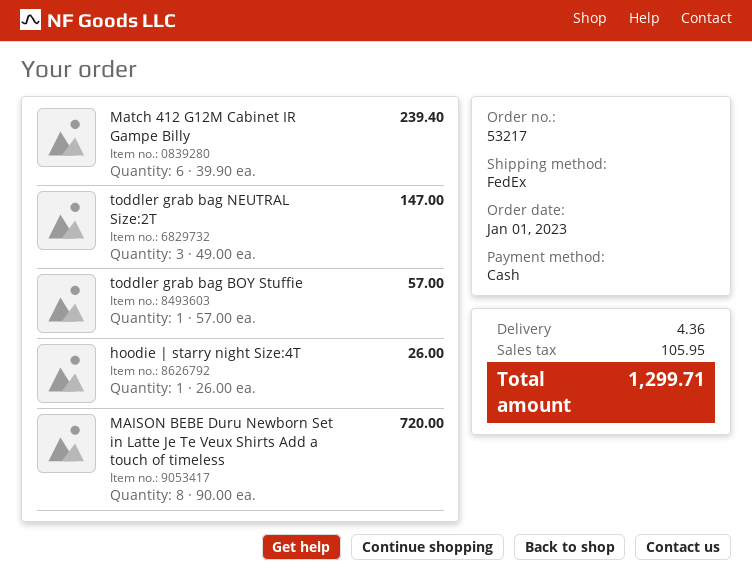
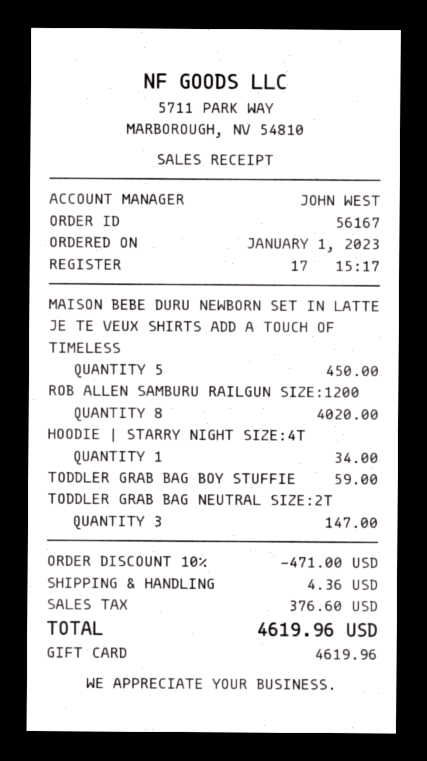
order number: 53217 -> 56167
payment method: cash -> gift card
Match 412 G12M Cabinet IR Gampe Billy: 6 for 239.40 -> none
toddler grab bag BOY Stuffie: 1 for 57.00 -> 1 for 59.00
hoodie | starry night Size:4T: 1 for 26.00 -> 1 for 34.00
MAISON BEBE Duru Newborn Set in Latte Je Te Veux Shirts Add a touch of timeless: 8 for 720.00 -> 5 for 450.00
ROB ALLEN SAMBURU RAILGUN SIZE:1200: none -> 8 for 4020.00
discount: none -> 10% = 471.00
tax: 105.95 -> 376.60
total: 1299.71 -> 4619.96

